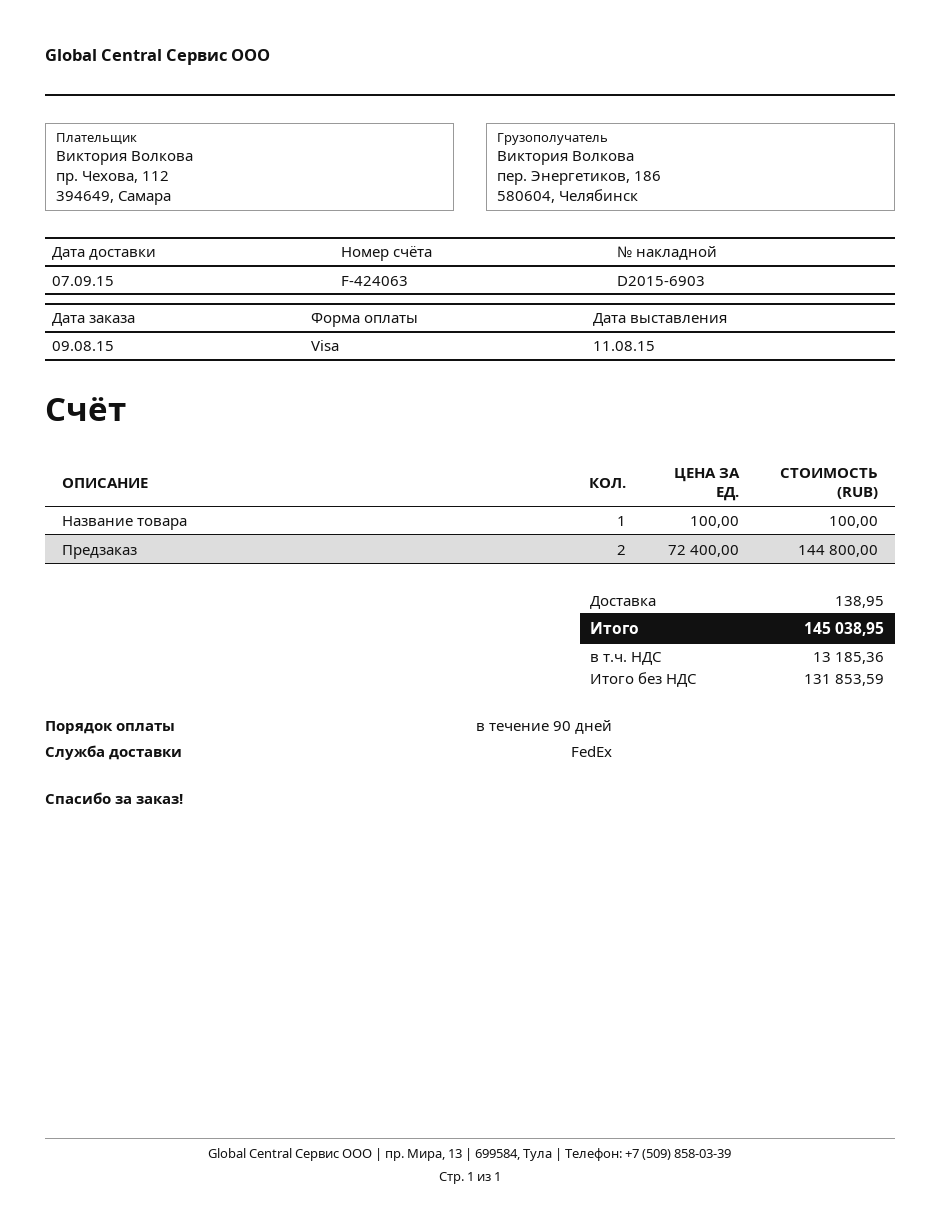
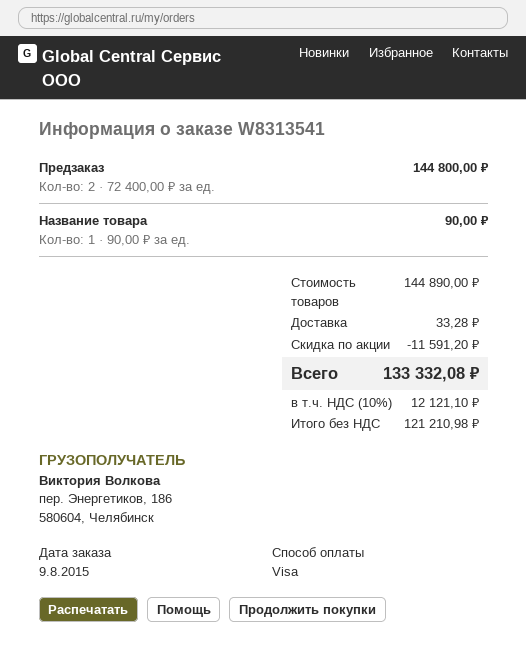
Название товара: 1 x 100.00 = 100.00 -> 1 x 90.00 = 90.00
discount: none -> 11591.20
shipping: 138.95 -> 33.28
net: 131853.59 -> 121210.98
tax: 13185.36 -> 12121.10
total: 145038.95 -> 133332.08

